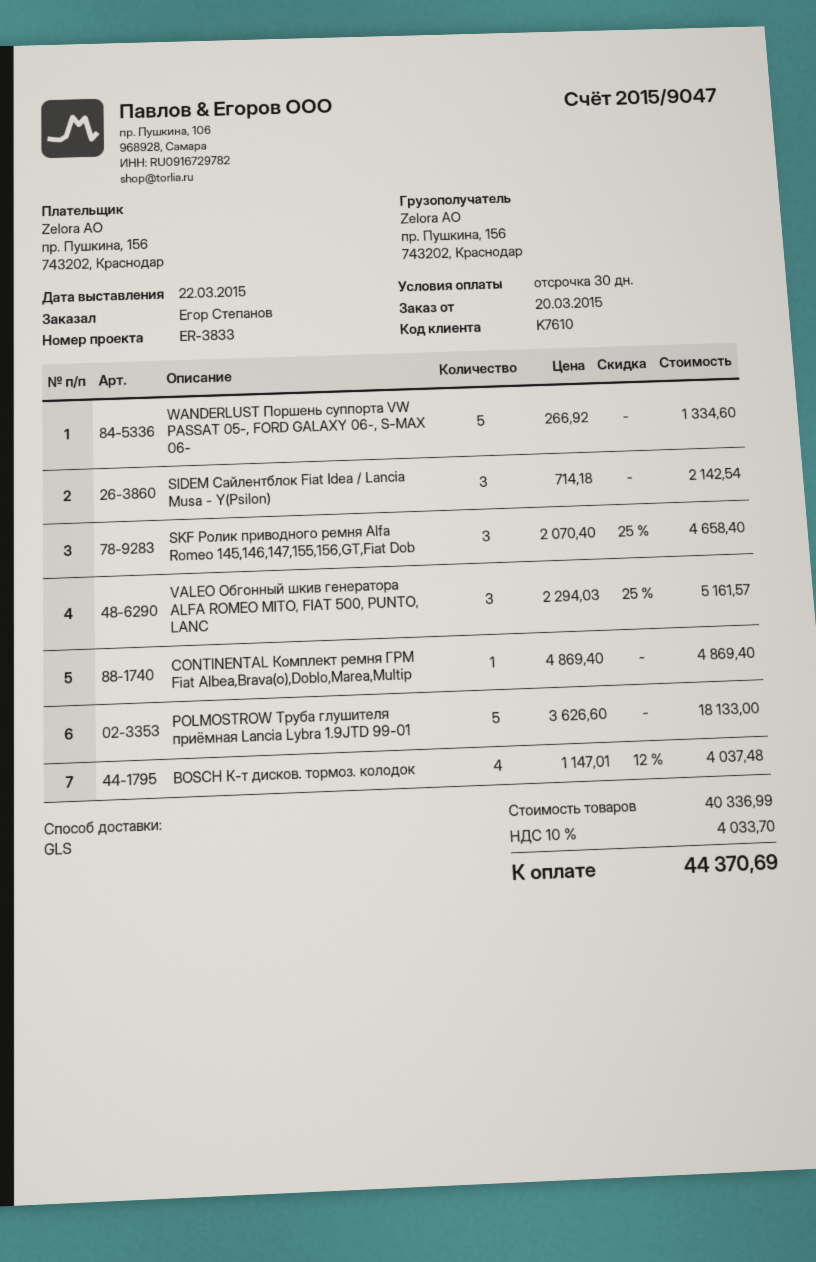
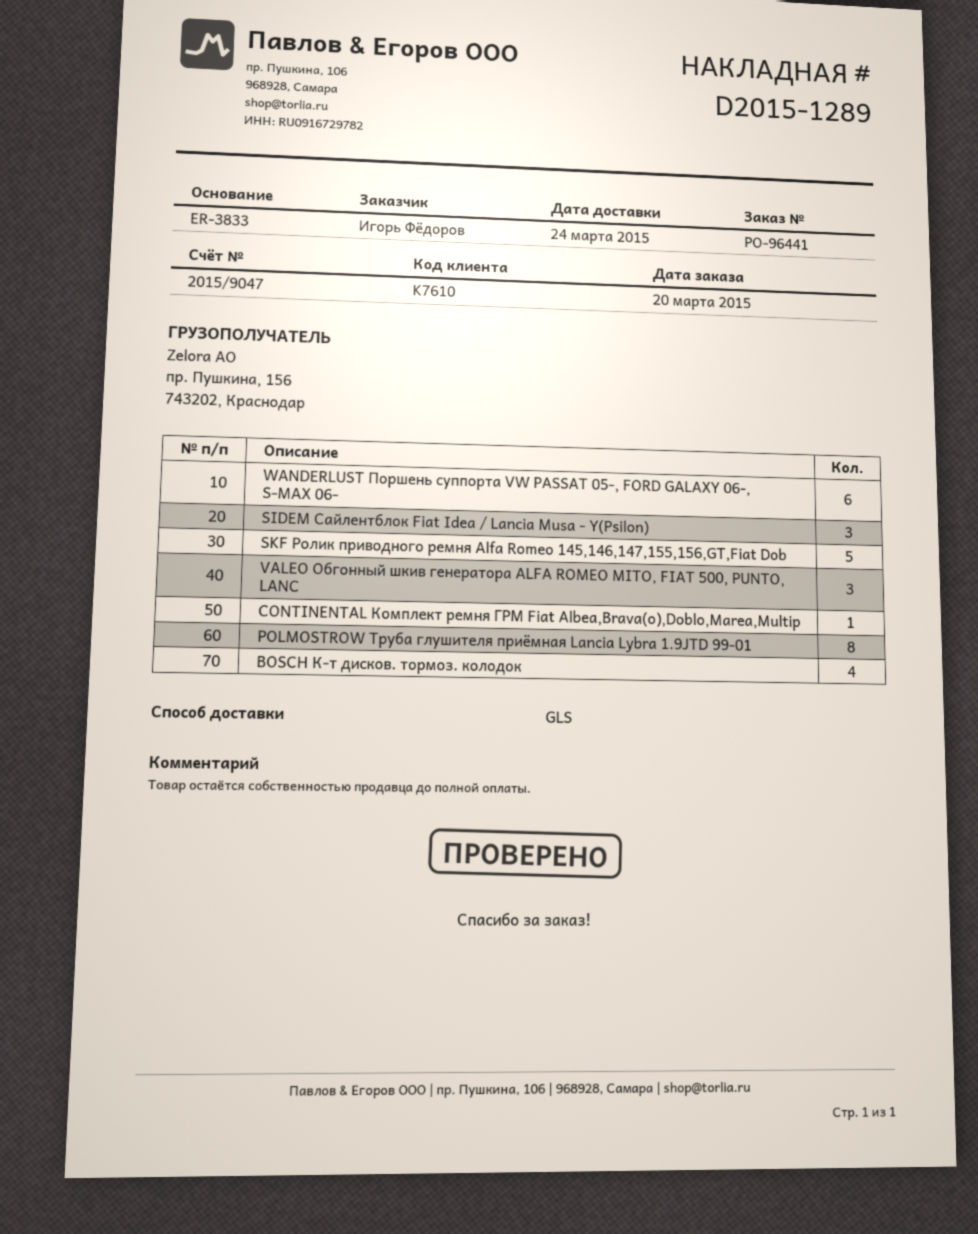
ordered by: Егор Степанов -> Игорь Фёдоров
WANDERLUST Поршень суппорта VW PASSAT 05-, FORD GALAXY 06-, S-MAX 06-: 5 -> 6
SKF Ролик приводного ремня Alfa Romeo 145,146,147,155,156,GT,Fiat Dob: 3 -> 5
POLMOSTROW Труба глушителя приёмная Lancia Lybra 1.9JTD 99-01: 5 -> 8

